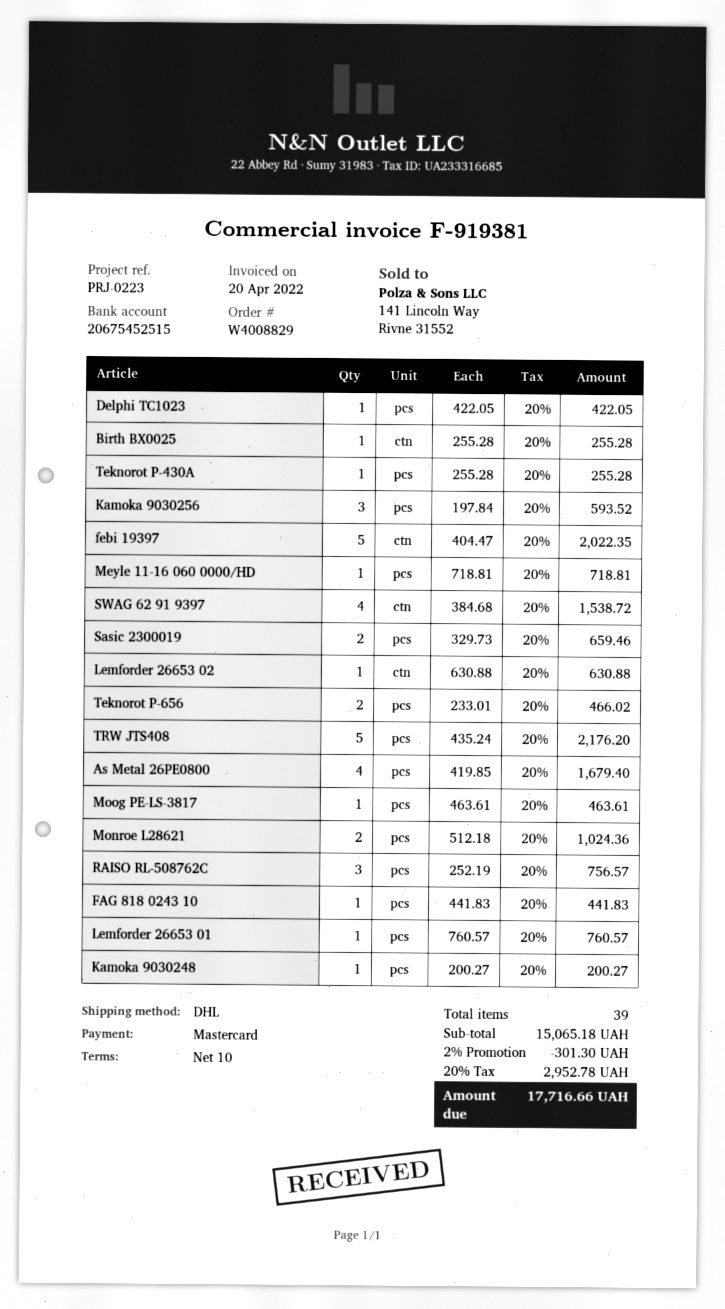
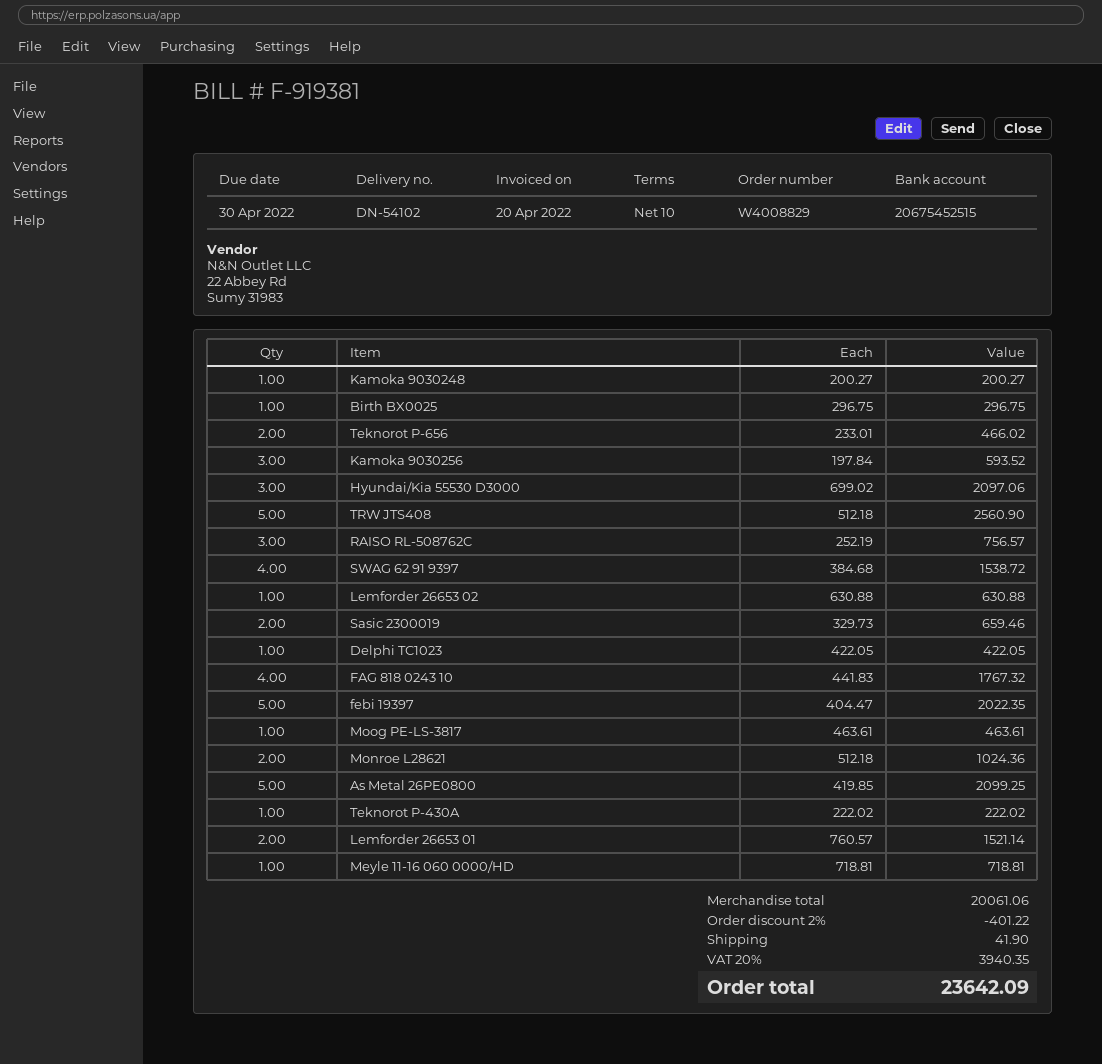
Birth BX0025: 1 x 255.28 = 255.28 -> 1 x 296.75 = 296.75
Teknorot P-430A: 1 x 255.28 = 255.28 -> 1 x 222.02 = 222.02
TRW JTS408: 5 x 435.24 = 2176.20 -> 5 x 512.18 = 2560.90
As Metal 26PE0800: 4 x 419.85 = 1679.40 -> 5 x 419.85 = 2099.25
FAG 818 0243 10: 1 x 441.83 = 441.83 -> 4 x 441.83 = 1767.32
Lemforder 26653 01: 1 x 760.57 = 760.57 -> 2 x 760.57 = 1521.14
Hyundai/Kia 55530 D3000: none -> 3 x 699.02 = 2097.06
subtotal: 15065.18 -> 20061.06
discount: 2% = 301.30 -> 2% = 401.22
shipping: none -> 41.90
tax: 20% = 2952.78 -> 20% = 3940.35
total: 17716.66 -> 23642.09

